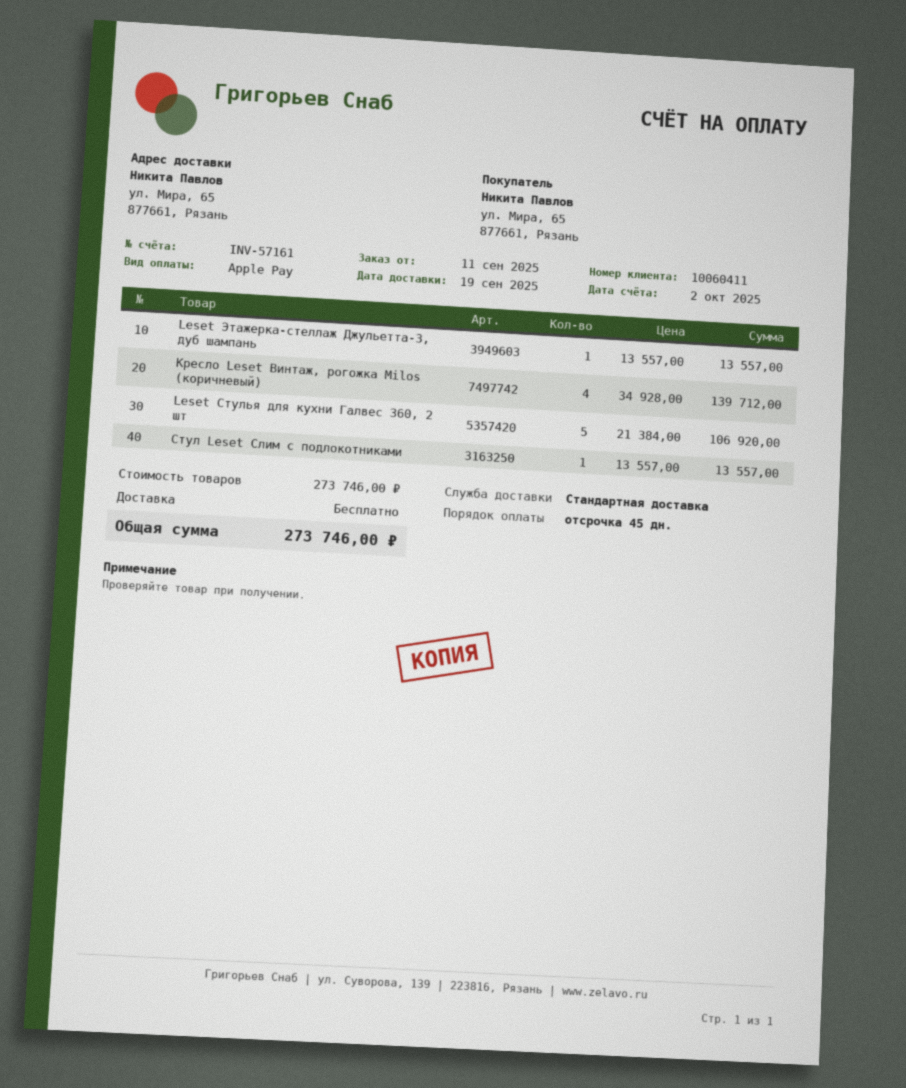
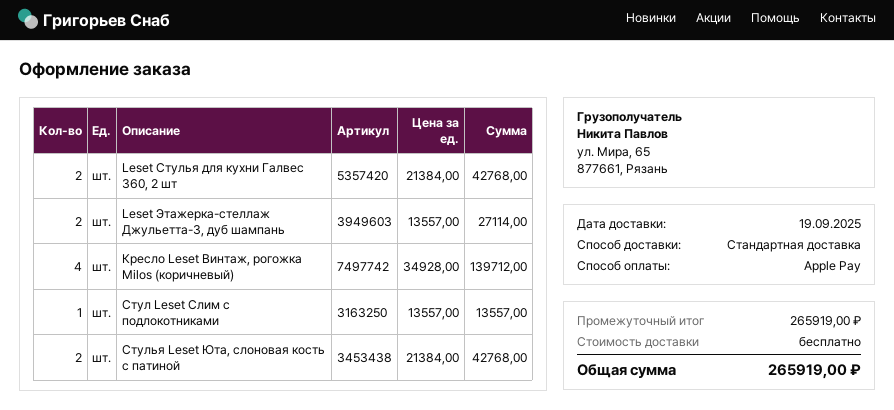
Leset Этажерка-стеллаж Джульетта-3, дуб шампань: 1 x 13557.00 = 13557.00 -> 2 x 13557.00 = 27114.00
Leset Стулья для кухни Галвес 360, 2 шт: 5 x 21384.00 = 106920.00 -> 2 x 21384.00 = 42768.00
Стулья Leset Юта, слоновая кость с патиной: none -> 2 x 21384.00 = 42768.00
subtotal: 273746.00 -> 265919.00
total: 273746.00 -> 265919.00

